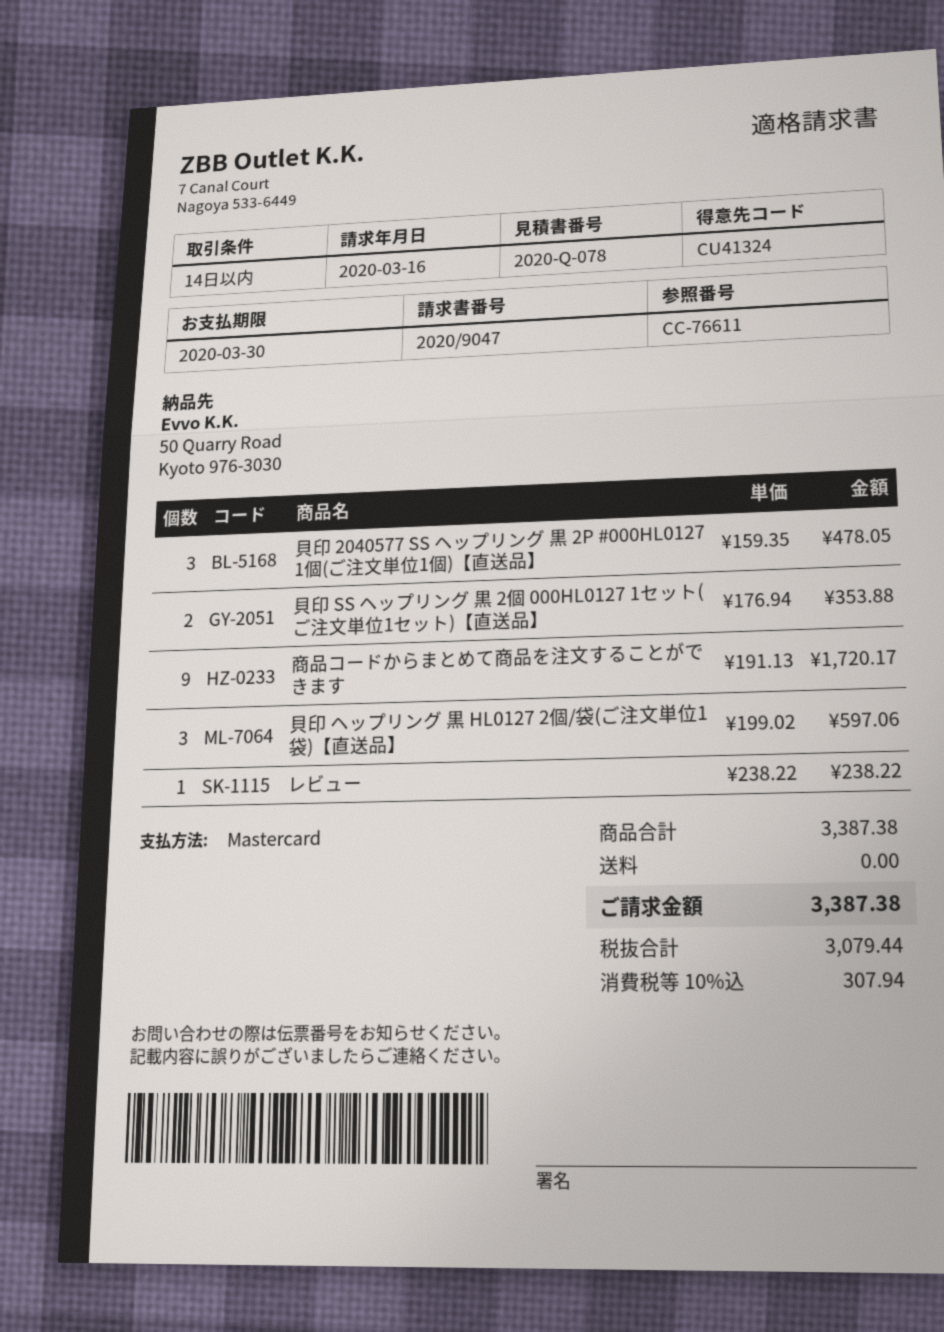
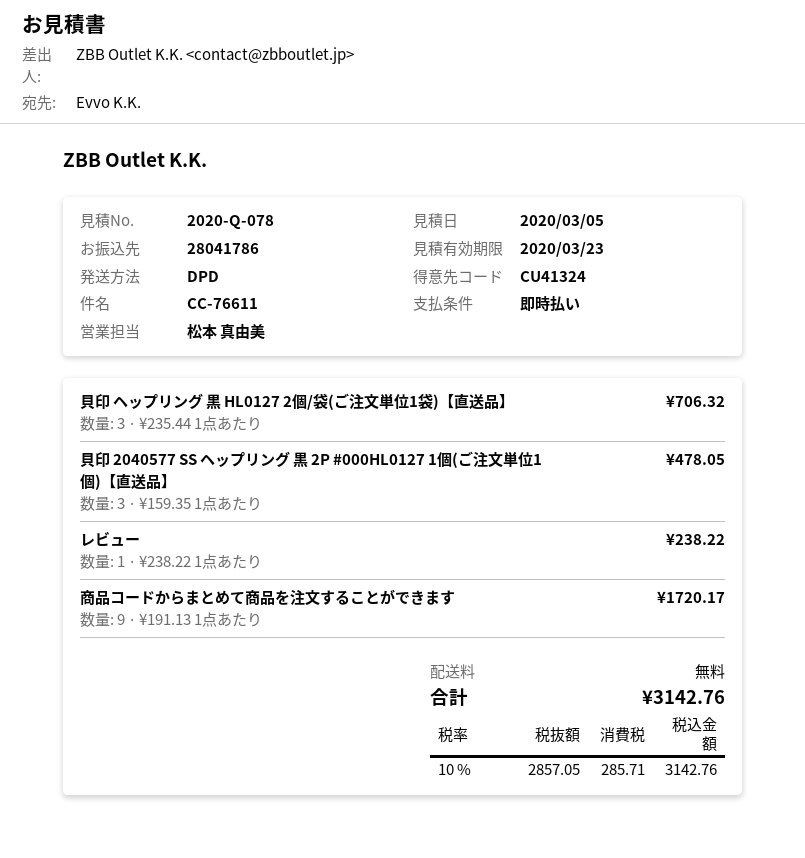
payment terms: 14 days -> on receipt
貝印 SS ヘップリング 黒 2個 000HL0127 1セット(ご注文単位1セット)【直送品】: 2 x 176.94 = 353.88 -> none
貝印 ヘップリング 黒 HL0127 2個/袋(ご注文単位1袋)【直送品】: 3 x 199.02 = 597.06 -> 3 x 235.44 = 706.32
net: 3079.44 -> 2857.05
tax: 10% = 307.94 -> 10% = 285.71
total: 3387.38 -> 3142.76

